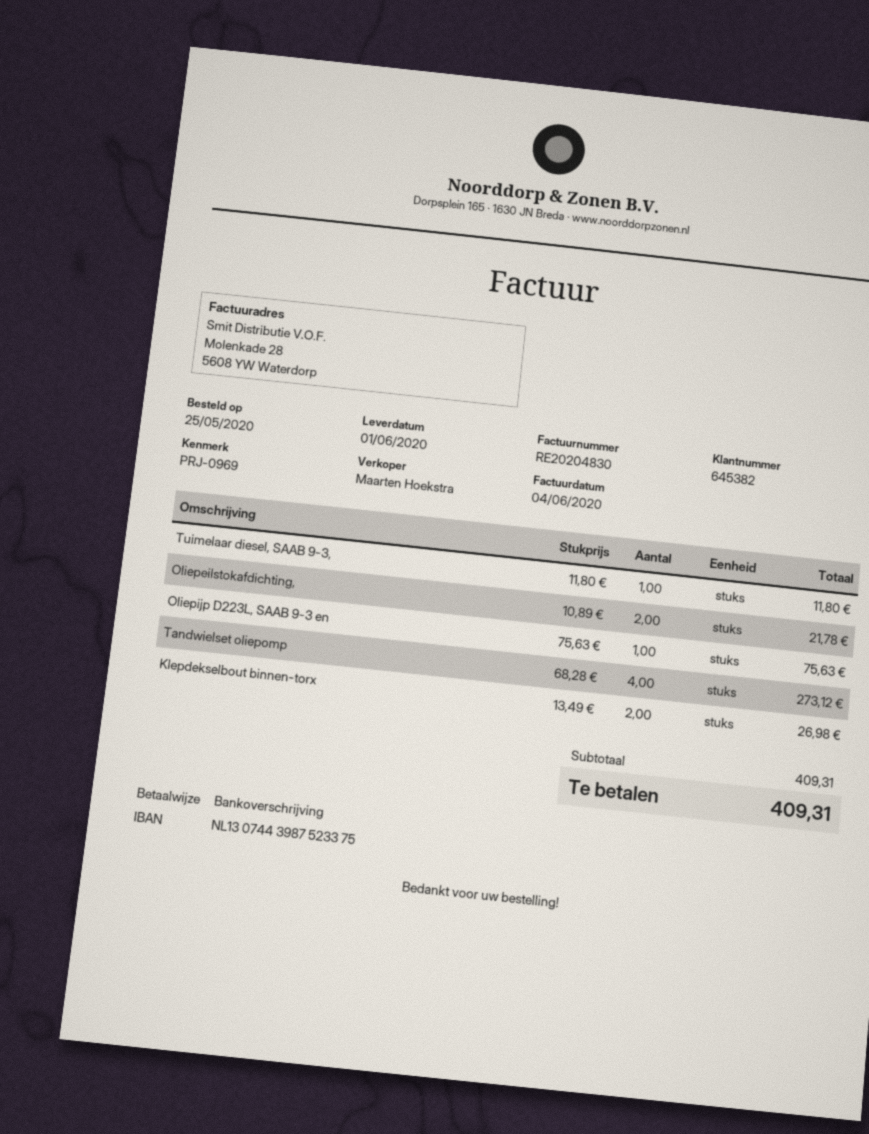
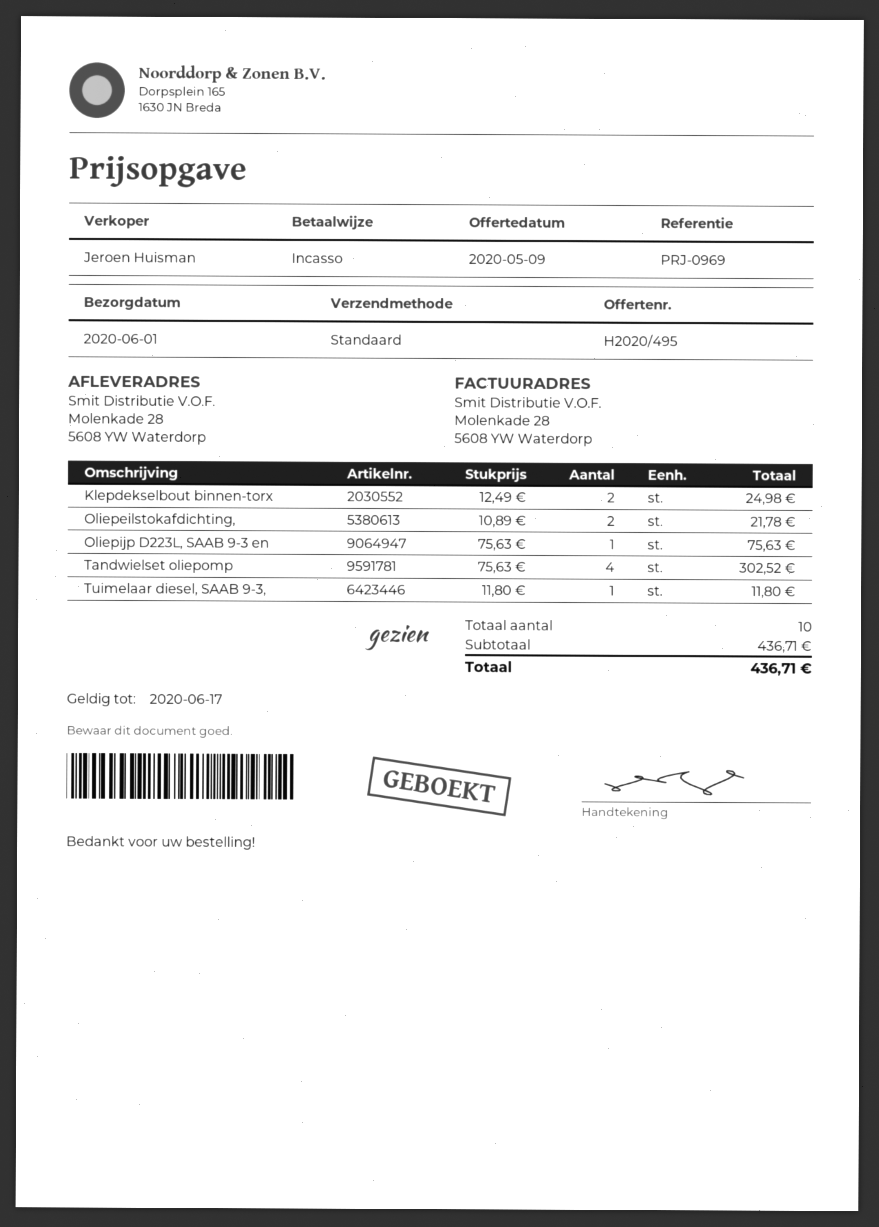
sales rep: Maarten Hoekstra -> Jeroen Huisman
payment method: bank transfer -> direct debit
Tandwielset oliepomp: 4 x 68.28 = 273.12 -> 4 x 75.63 = 302.52
Klepdekselbout binnen-torx: 2 x 13.49 = 26.98 -> 2 x 12.49 = 24.98
subtotal: 409.31 -> 436.71
total: 409.31 -> 436.71

